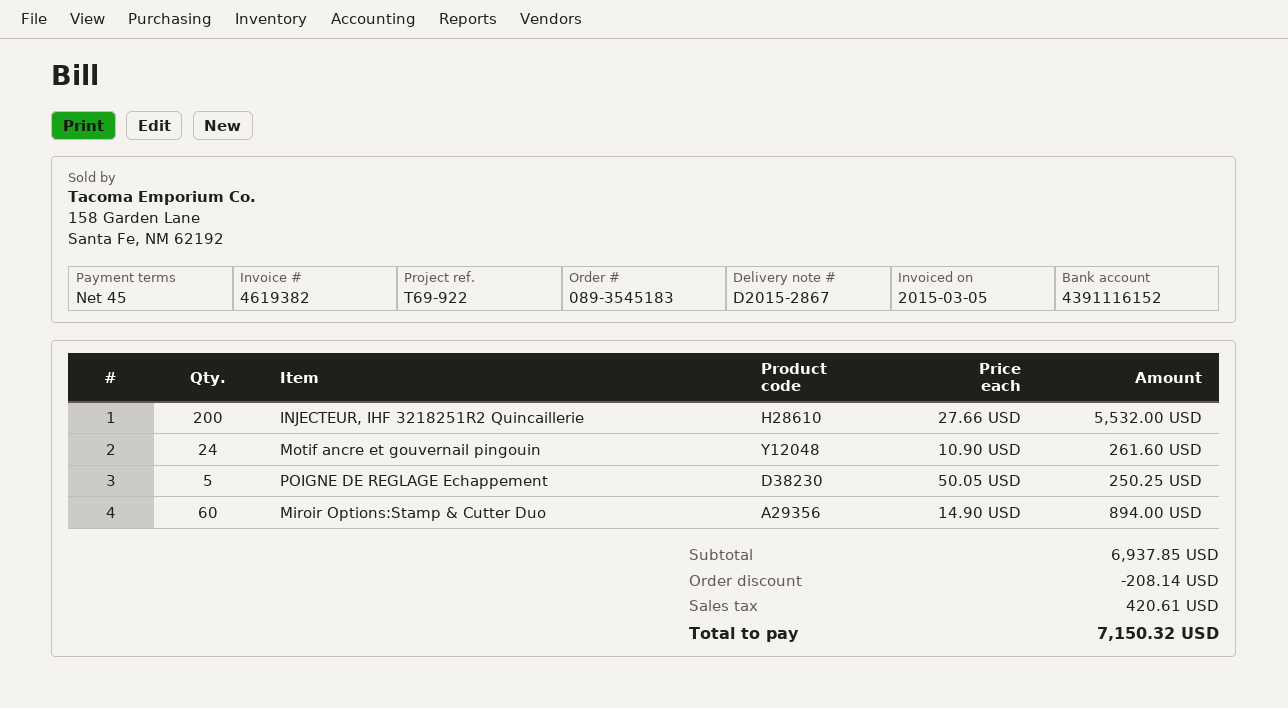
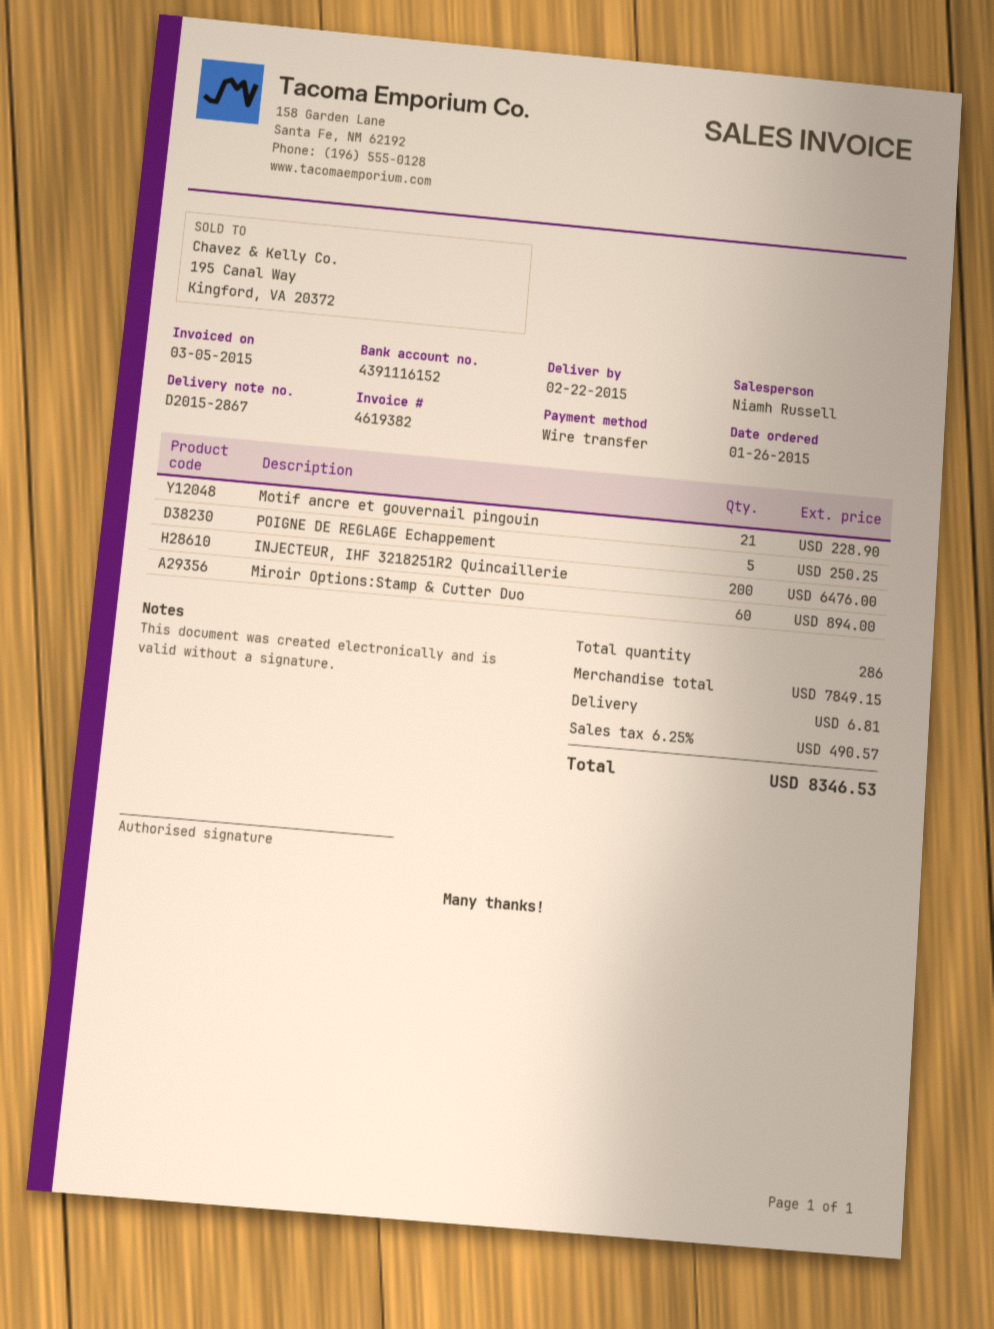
INJECTEUR, IHF 3218251R2 Quincaillerie: 200 for 5532.00 -> 200 for 6476.00
Motif ancre et gouvernail pingouin: 24 for 261.60 -> 21 for 228.90
subtotal: 6937.85 -> 7849.15
discount: 208.14 -> none
shipping: none -> 6.81
tax: 420.61 -> 490.57
total: 7150.32 -> 8346.53

